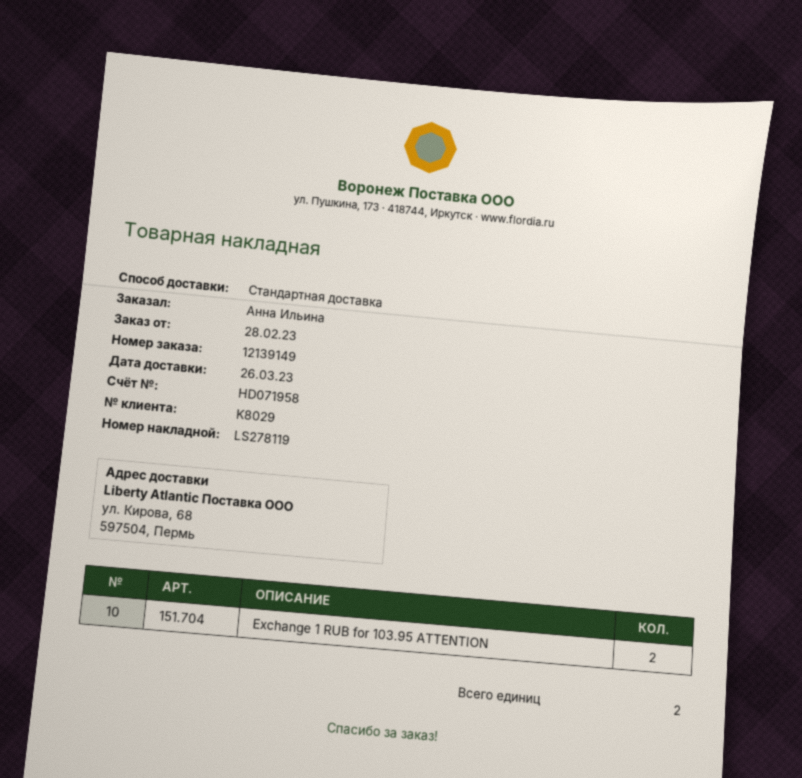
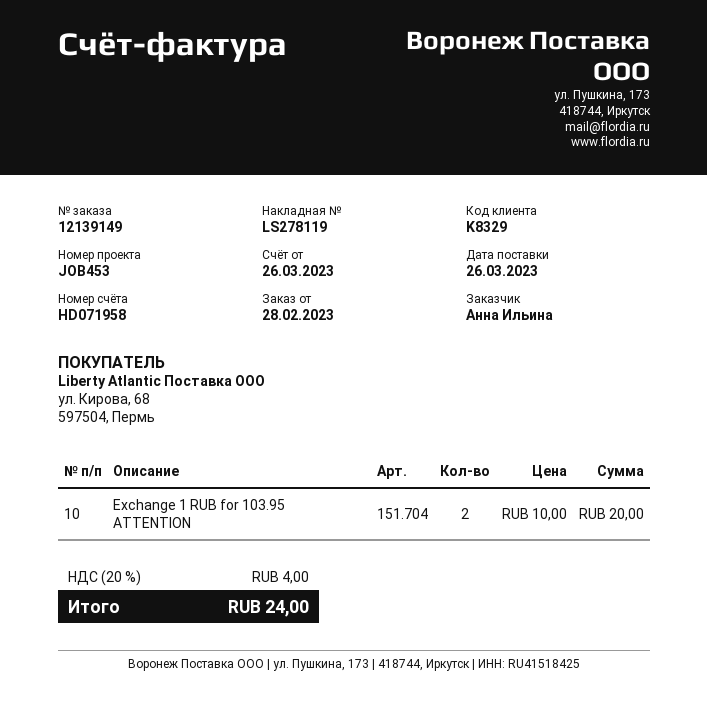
customer number: K8029 -> K8329

